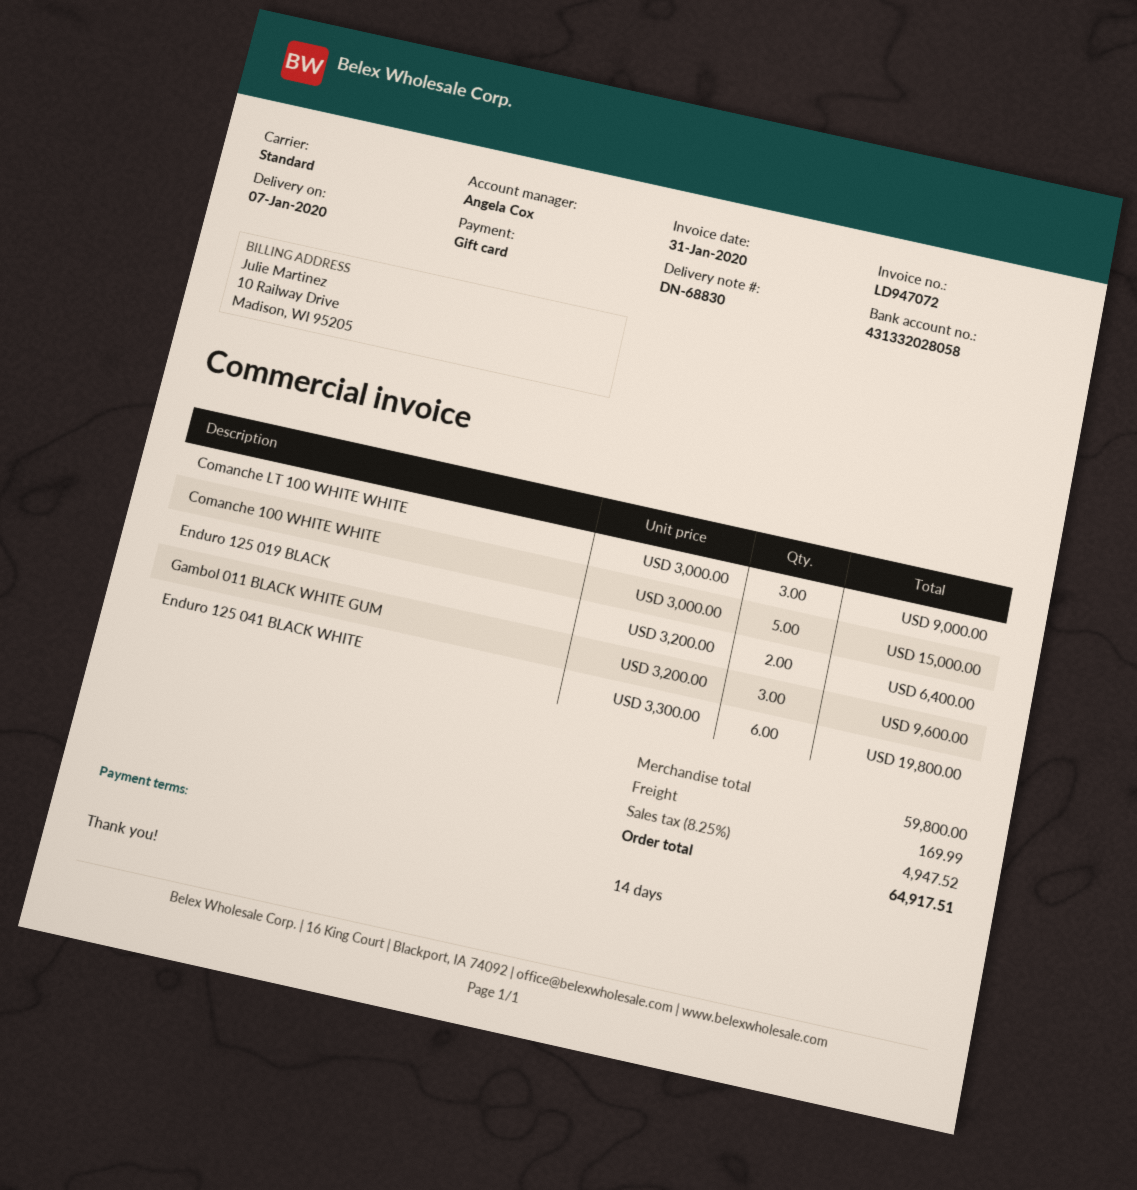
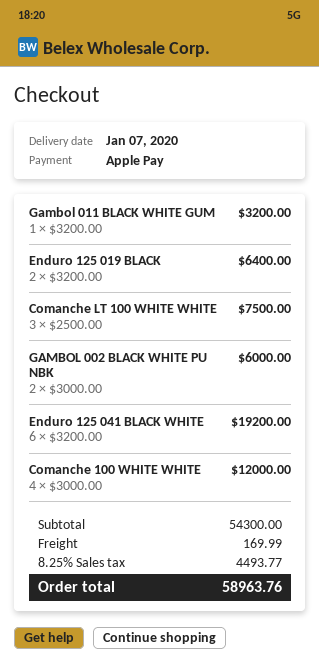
payment method: gift card -> Apple Pay
Comanche LT 100 WHITE WHITE: 3 x 3000.00 = 9000.00 -> 3 x 2500.00 = 7500.00
Comanche 100 WHITE WHITE: 5 x 3000.00 = 15000.00 -> 4 x 3000.00 = 12000.00
Gambol 011 BLACK WHITE GUM: 3 x 3200.00 = 9600.00 -> 1 x 3200.00 = 3200.00
Enduro 125 041 BLACK WHITE: 6 x 3300.00 = 19800.00 -> 6 x 3200.00 = 19200.00
GAMBOL 002 BLACK WHITE PU NBK: none -> 2 x 3000.00 = 6000.00
subtotal: 59800.00 -> 54300.00
tax: 8.25% = 4947.52 -> 8.25% = 4493.77
total: 64917.51 -> 58963.76

